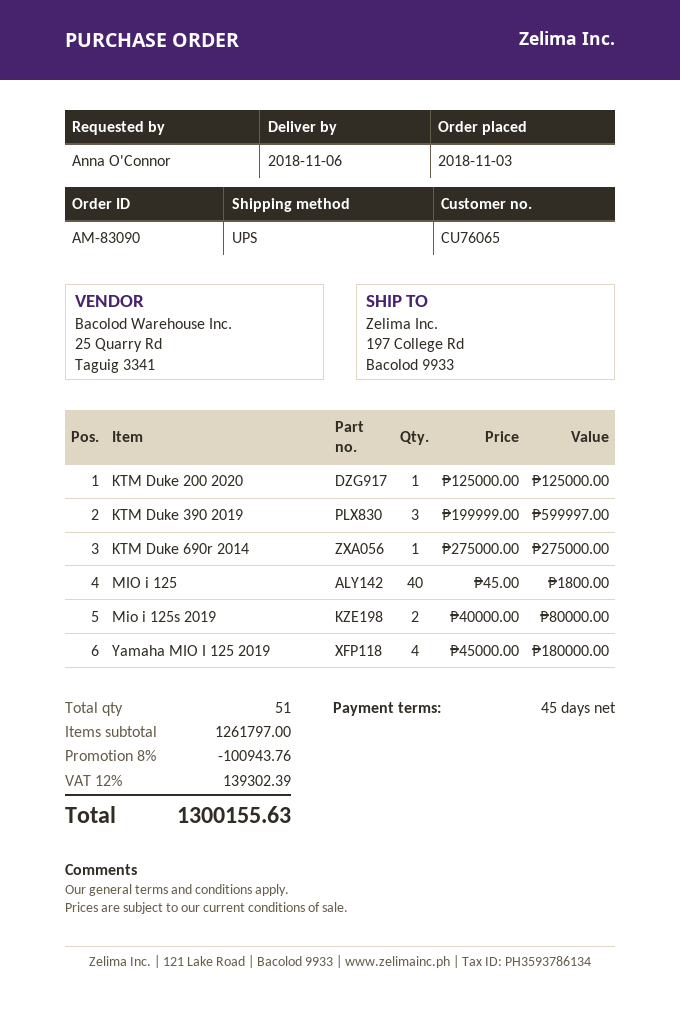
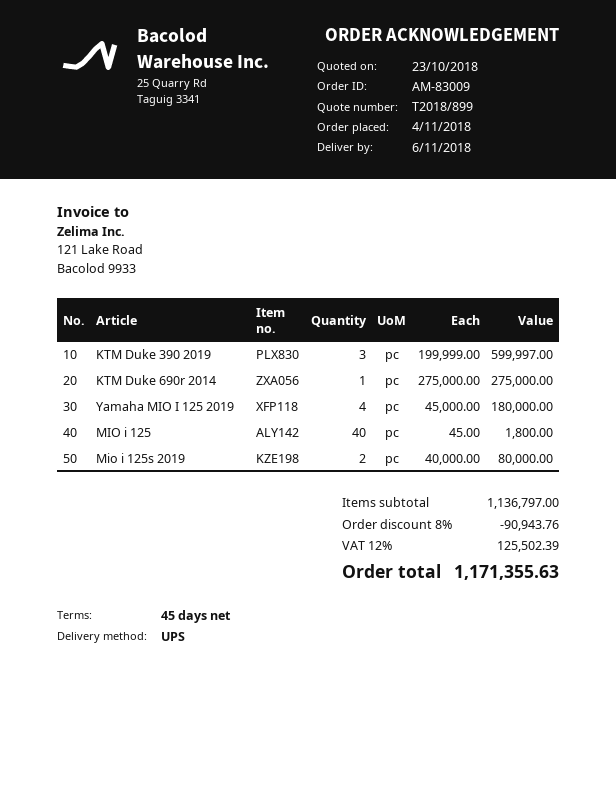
order number: AM-83090 -> AM-83009
order date: 2018-11-03 -> 2018-11-04
KTM Duke 200 2020: 1 x 125000.00 = 125000.00 -> none
subtotal: 1261797.00 -> 1136797.00
discount: 8% = 100943.76 -> 8% = 90943.76
tax: 12% = 139302.39 -> 12% = 125502.39
total: 1300155.63 -> 1171355.63

